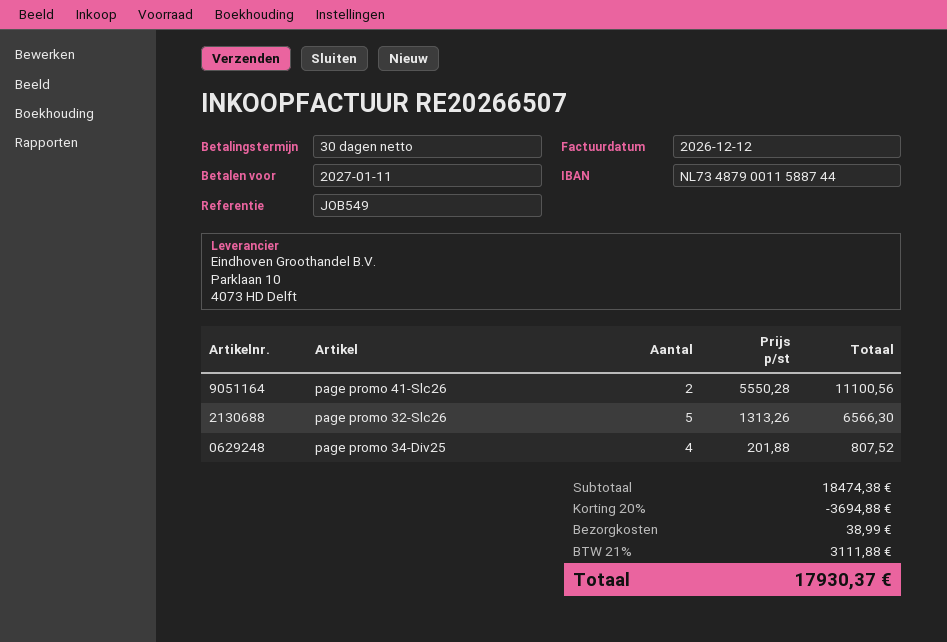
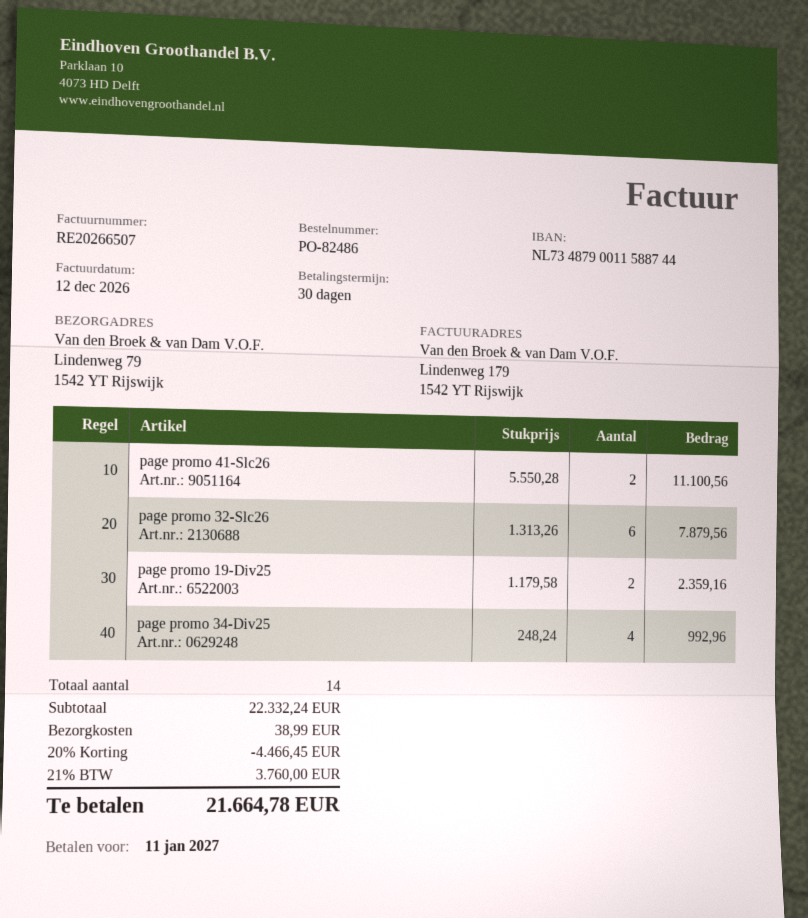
page promo 32-Slc26: 5 x 1313.26 = 6566.30 -> 6 x 1313.26 = 7879.56
page promo 34-Div25: 4 x 201.88 = 807.52 -> 4 x 248.24 = 992.96
page promo 19-Div25: none -> 2 x 1179.58 = 2359.16
subtotal: 18474.38 -> 22332.24
discount: 20% = 3694.88 -> 20% = 4466.45
tax: 21% = 3111.88 -> 21% = 3760.00
total: 17930.37 -> 21664.78

